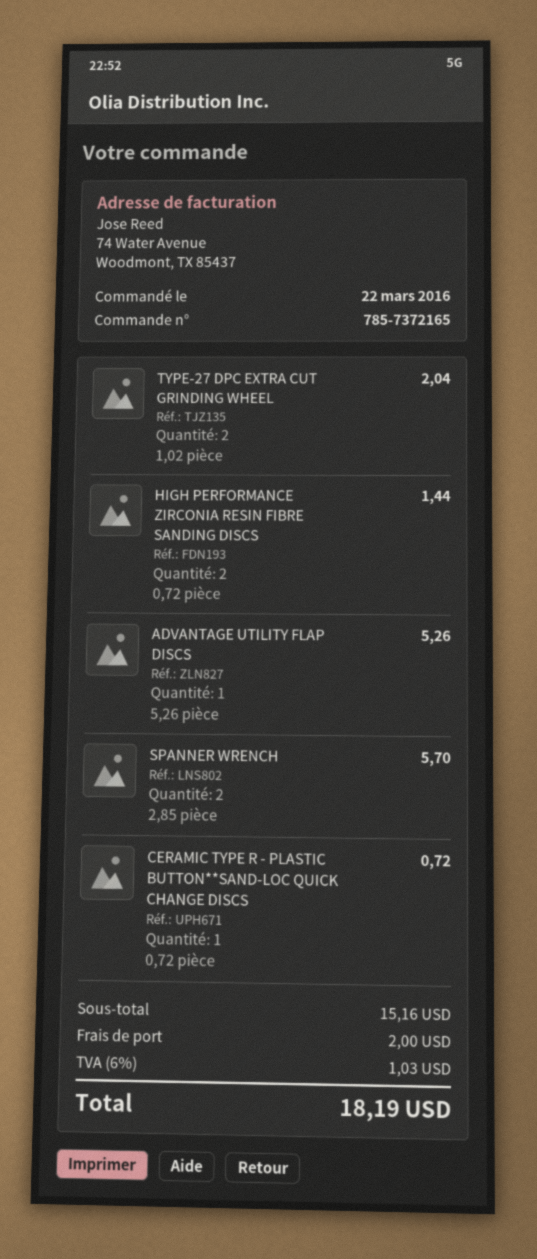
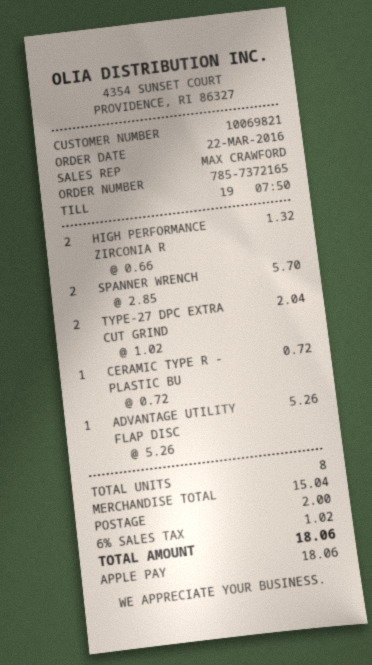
HIGH PERFORMANCE ZIRCONIA RESIN FIBRE SANDING DISCS: 2 x 0.72 = 1.44 -> 2 x 0.66 = 1.32
subtotal: 15.16 -> 15.04
tax: 6% = 1.03 -> 6% = 1.02
total: 18.19 -> 18.06

